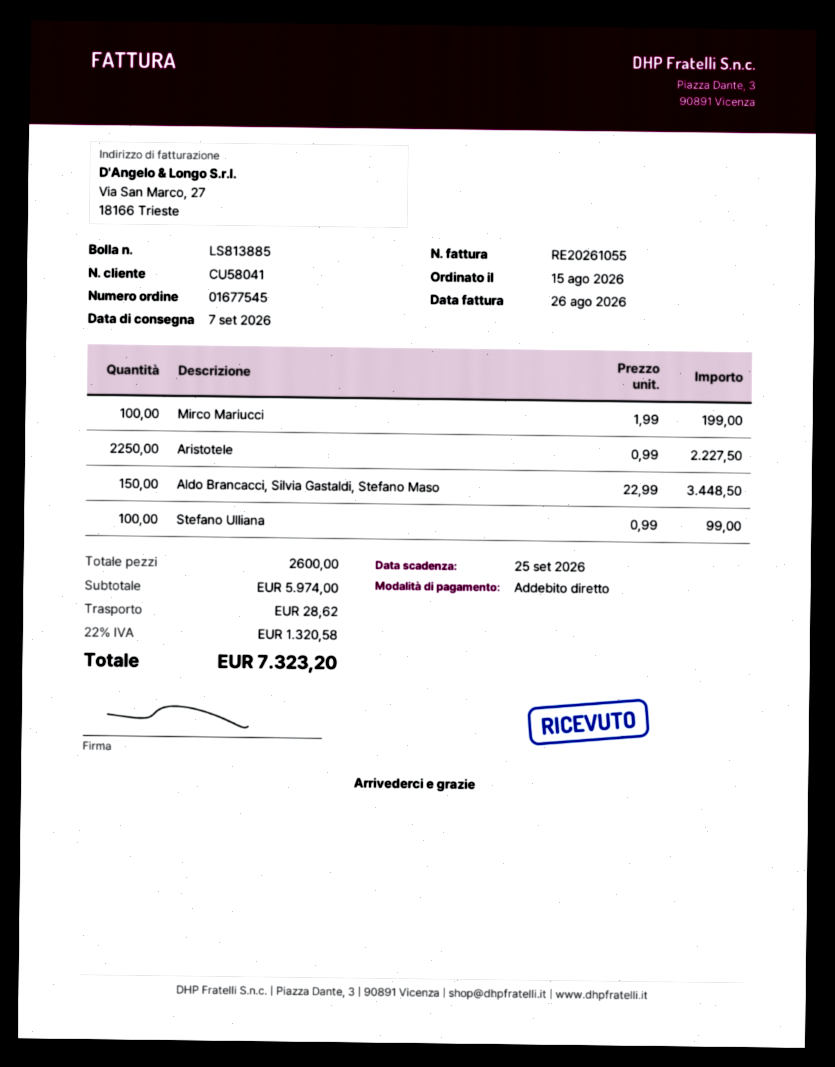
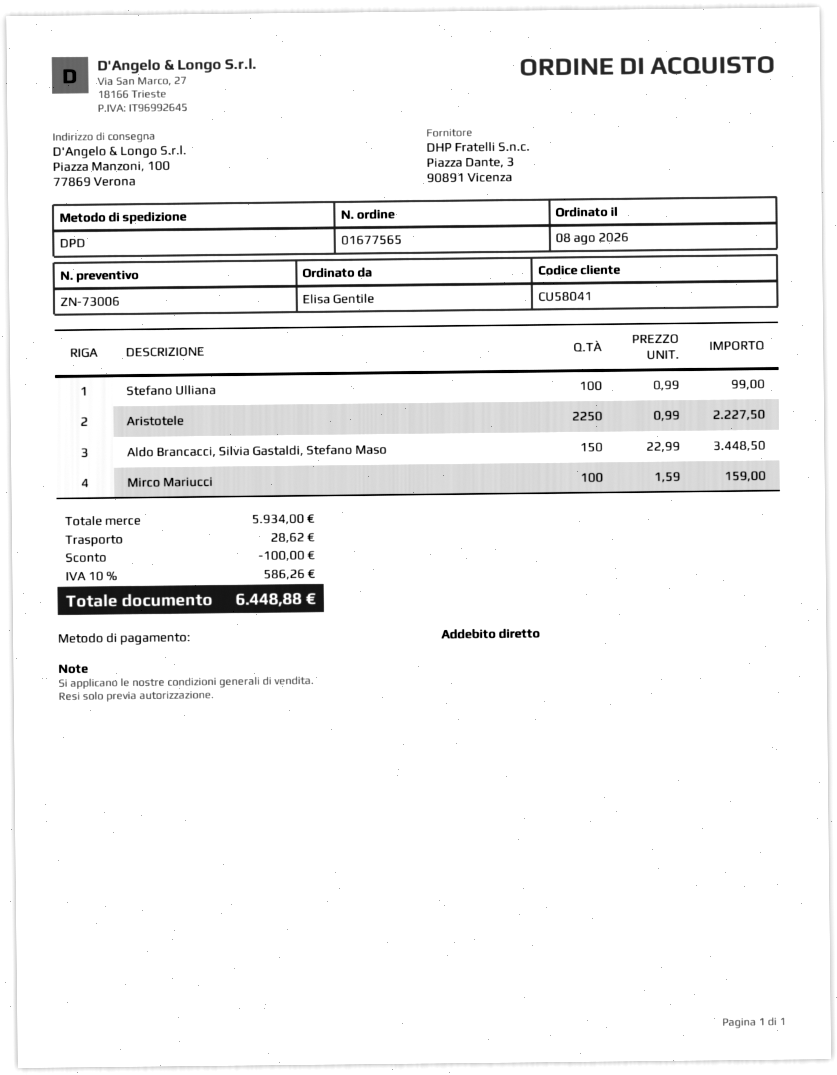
order number: 01677545 -> 01677565
order date: 2026-08-15 -> 2026-08-08
Mirco Mariucci: 100 x 1.99 = 199.00 -> 100 x 1.59 = 159.00
subtotal: 5974.00 -> 5934.00
discount: none -> 100.00
tax: 22% = 1320.58 -> 10% = 586.26
total: 7323.20 -> 6448.88

